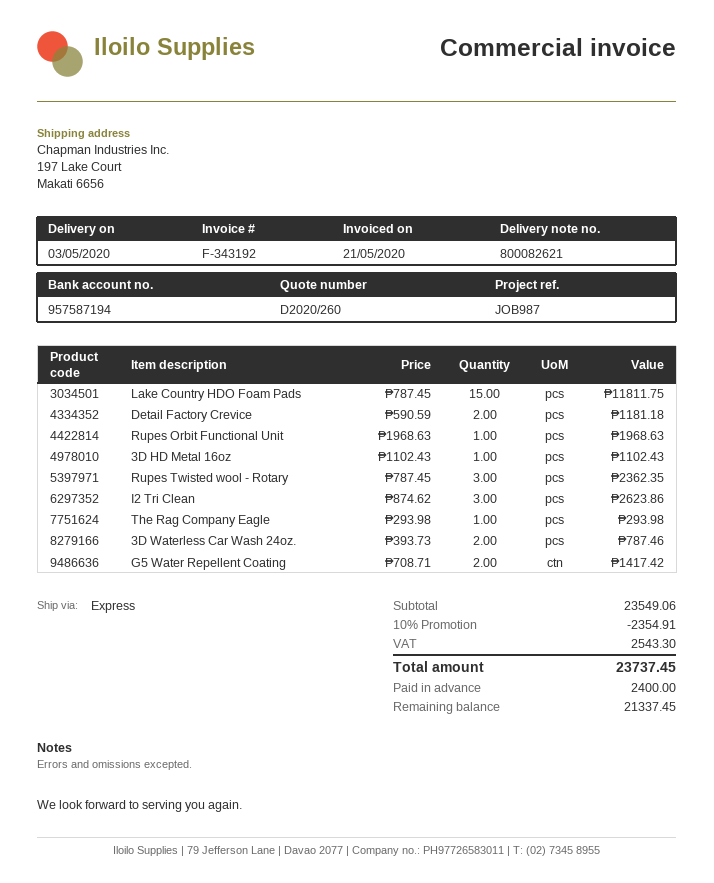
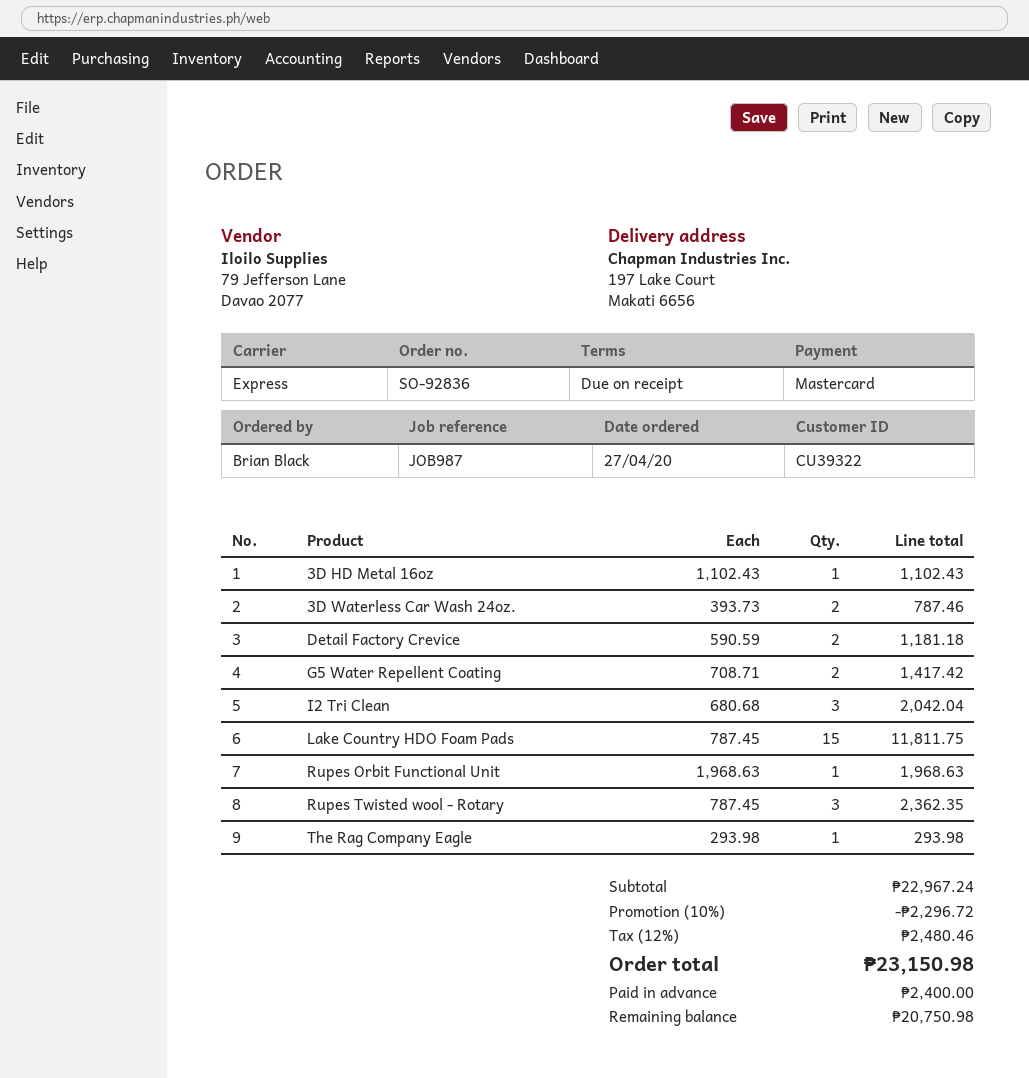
I2 Tri Clean: 3 x 874.62 = 2623.86 -> 3 x 680.68 = 2042.04
subtotal: 23549.06 -> 22967.24
discount: 10% = 2354.91 -> 10% = 2296.72
tax: 2543.30 -> 2480.46
total: 23737.45 -> 23150.98
balance: 21337.45 -> 20750.98

